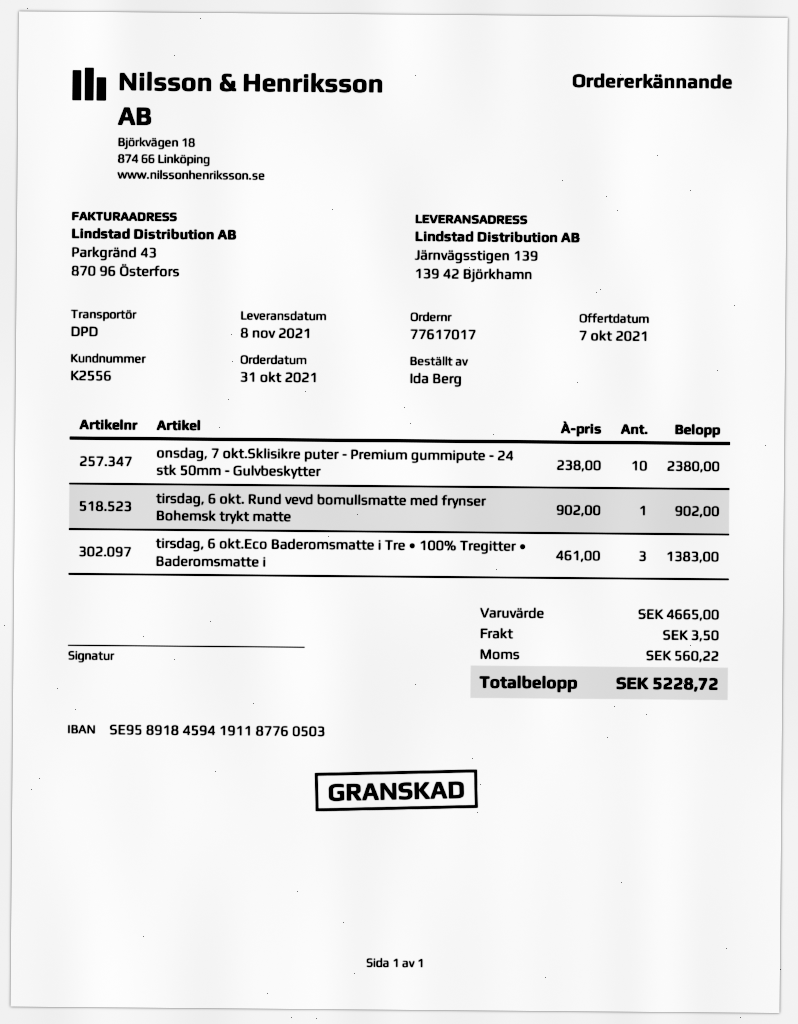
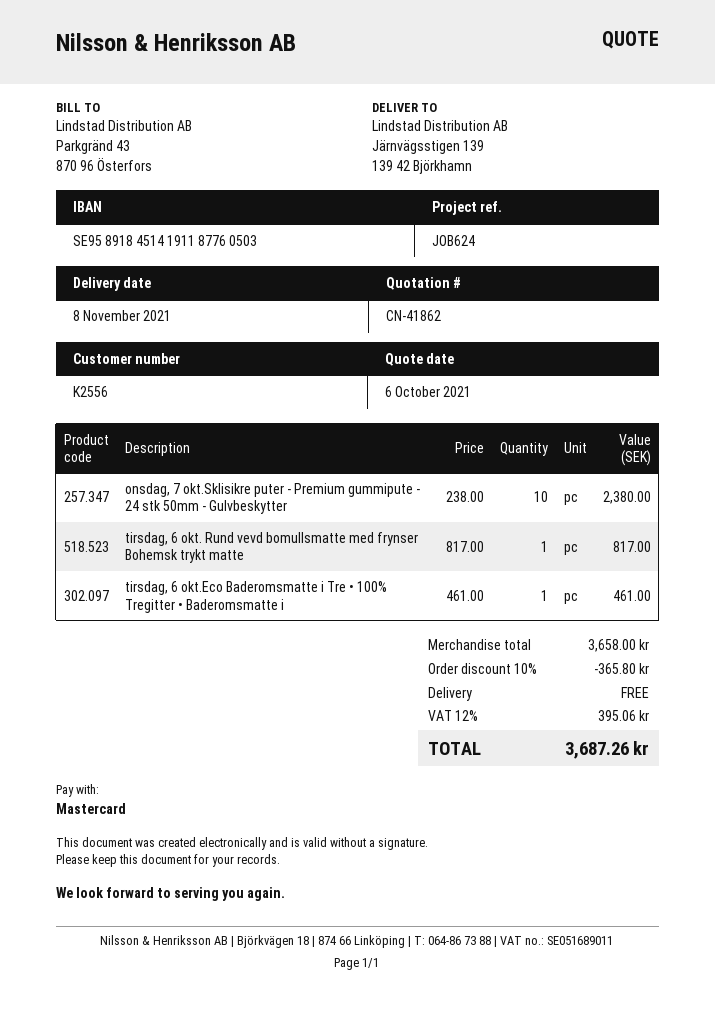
quote date: 2021-10-07 -> 2021-10-06
bank account: SE9589184594191187760503 -> SE9589184514191187760503
tirsdag, 6 okt. Rund vevd bomullsmatte med frynser Bohemsk trykt matte: 1 x 902.00 = 902.00 -> 1 x 817.00 = 817.00
tirsdag, 6 okt.Eco Baderomsmatte i Tre • 100% Tregitter • Baderomsmatte i: 3 x 461.00 = 1383.00 -> 1 x 461.00 = 461.00
subtotal: 4665.00 -> 3658.00
discount: none -> 10% = 365.80
shipping: 3.50 -> 0.00
tax: 560.22 -> 395.06
total: 5228.72 -> 3687.26

